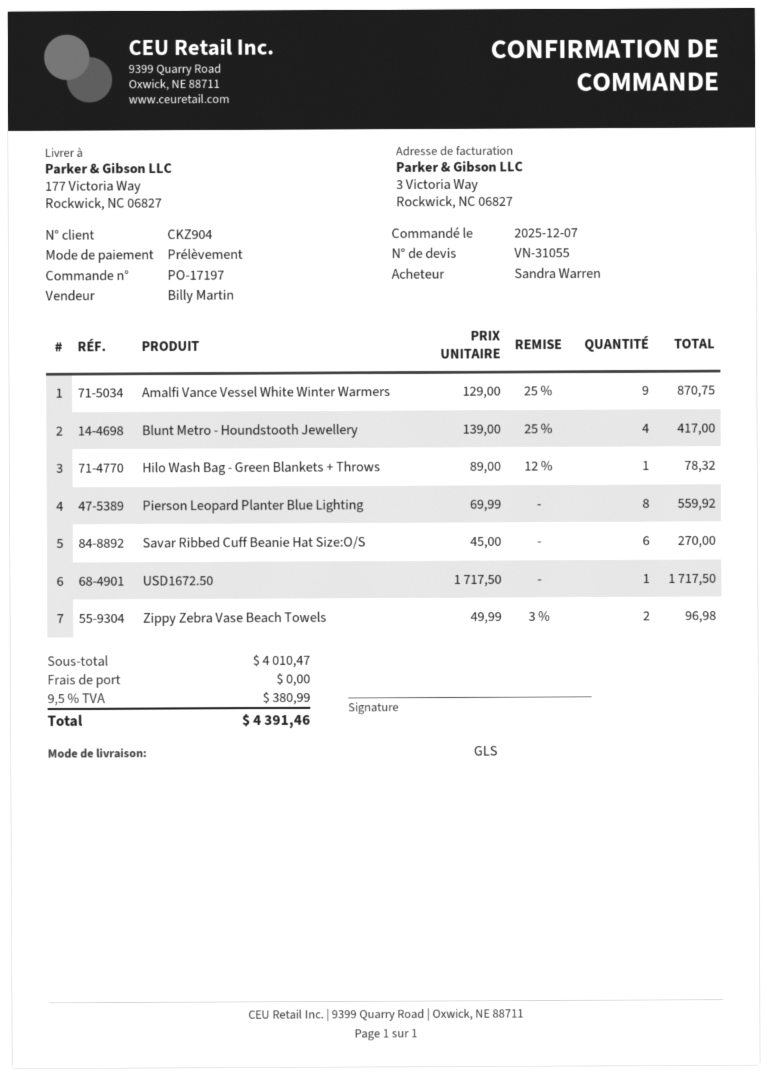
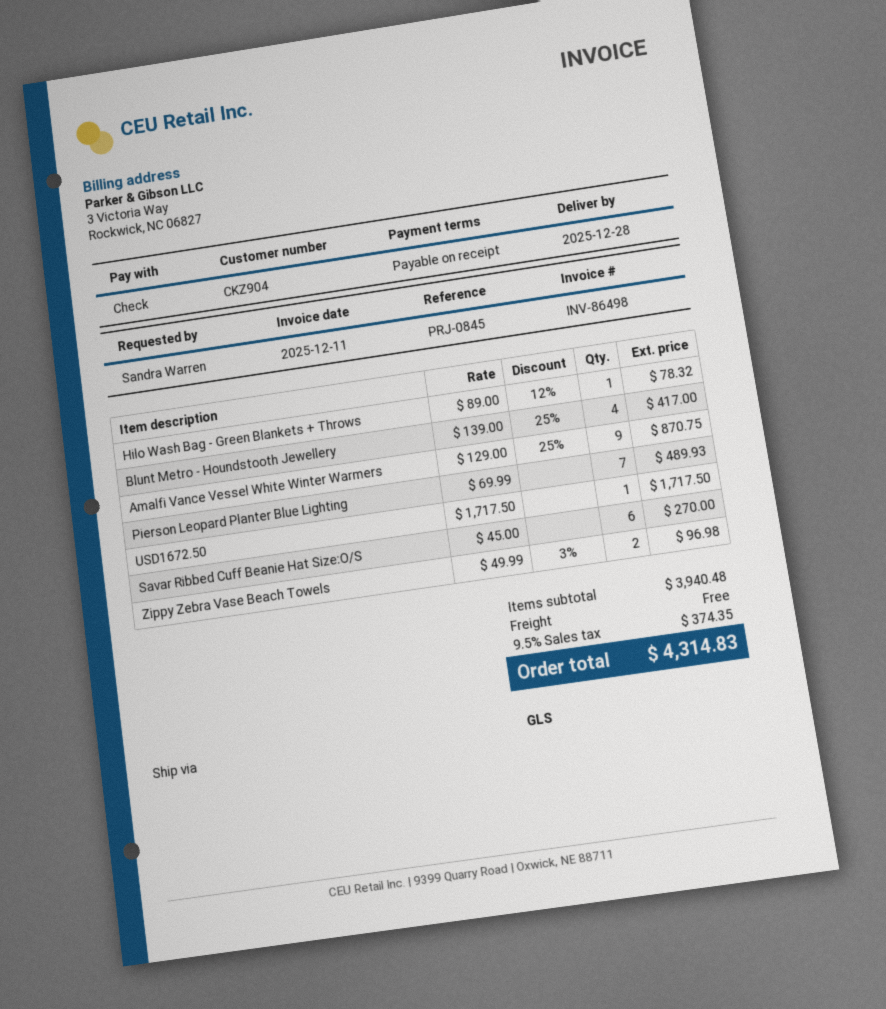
payment method: direct debit -> cheque
Pierson Leopard Planter Blue Lighting: 8 x 69.99 = 559.92 -> 7 x 69.99 = 489.93
subtotal: 4010.47 -> 3940.48
tax: 9.5% = 380.99 -> 9.5% = 374.35
total: 4391.46 -> 4314.83

